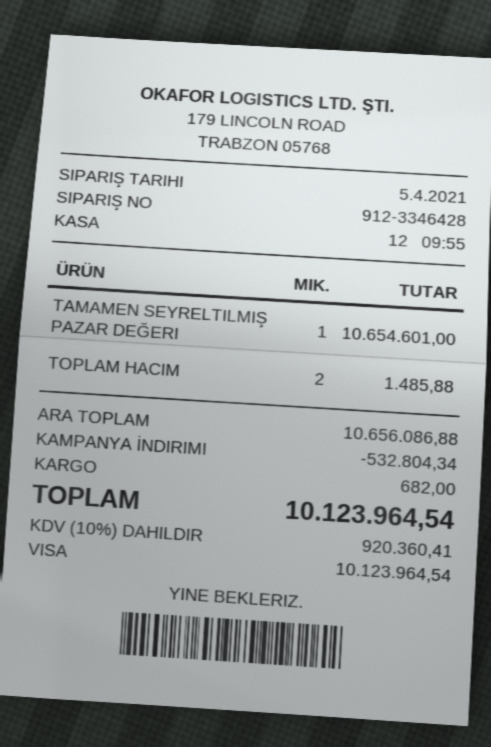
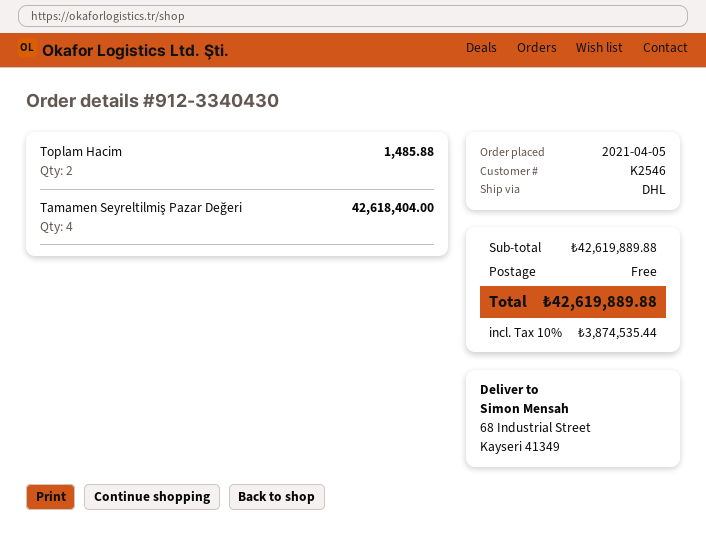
order number: 912-3346428 -> 912-3340430
TAMAMEN SEYRELTILMIŞ PAZAR DEĞERI: 1 for 10654601.00 -> 4 for 42618404.00
subtotal: 10656086.88 -> 42619889.88
discount: 532804.34 -> none
shipping: 682.00 -> 0.00
tax: 10% = 920360.41 -> 10% = 3874535.44
total: 10123964.54 -> 42619889.88

